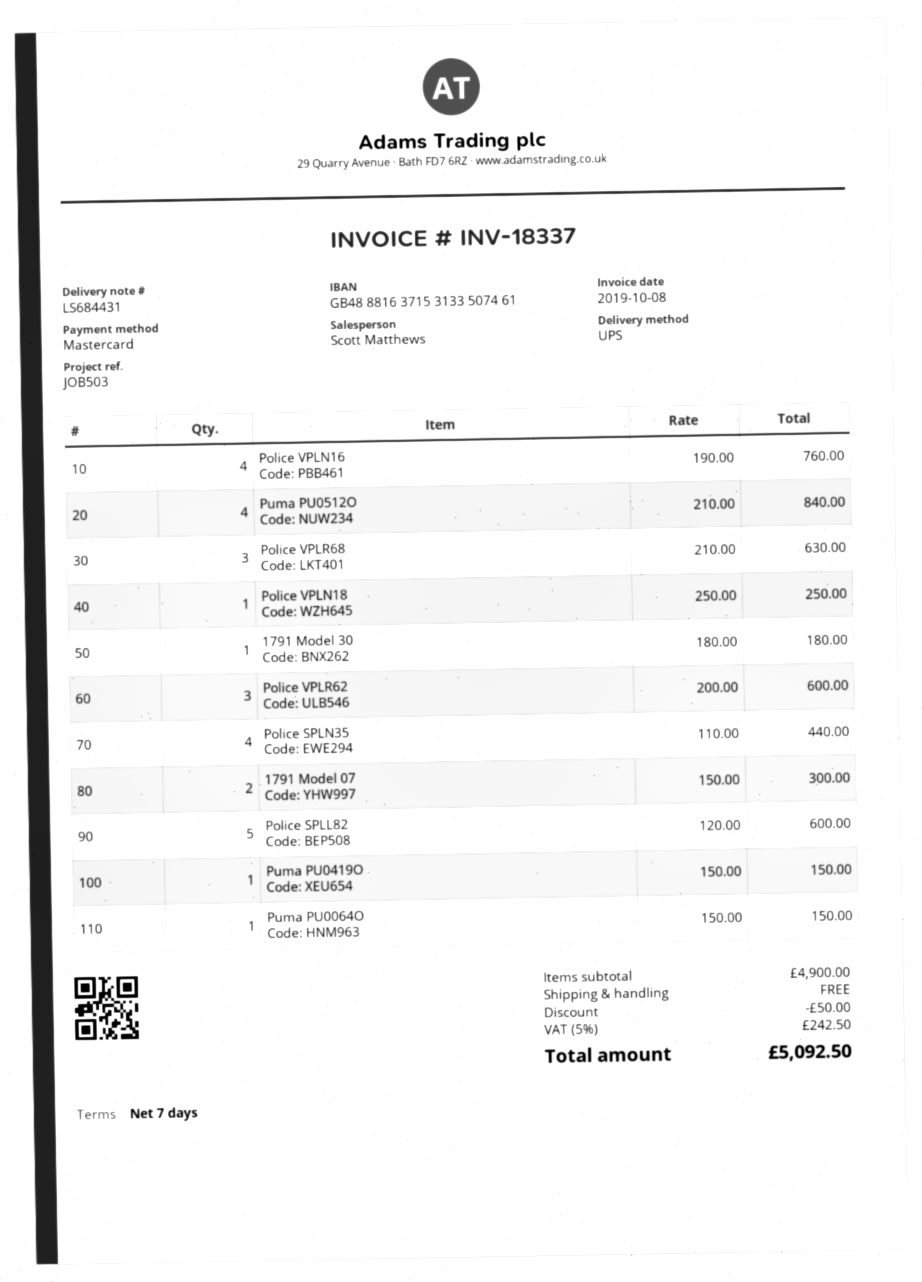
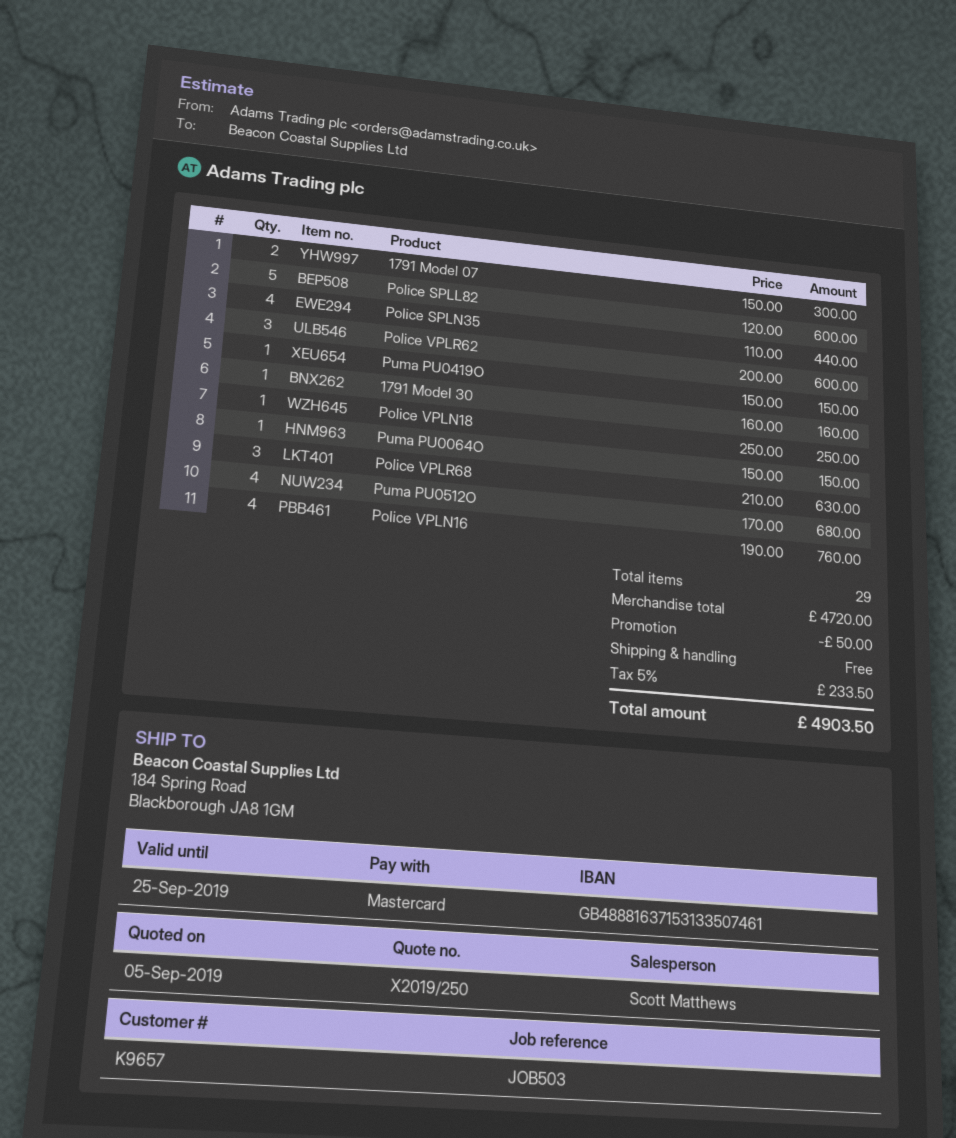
Puma PU0512O: 4 x 210.00 = 840.00 -> 4 x 170.00 = 680.00
1791 Model 30: 1 x 180.00 = 180.00 -> 1 x 160.00 = 160.00
subtotal: 4900.00 -> 4720.00
tax: 5% = 242.50 -> 5% = 233.50
total: 5092.50 -> 4903.50

